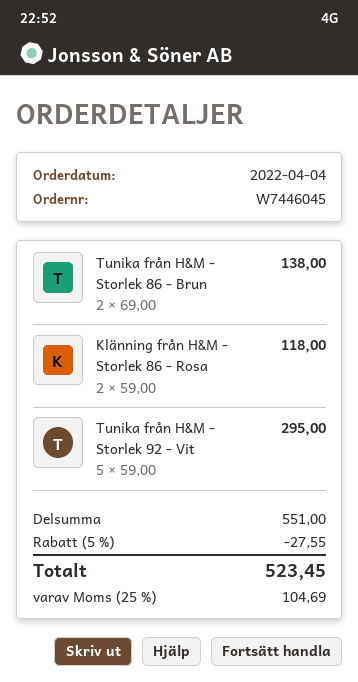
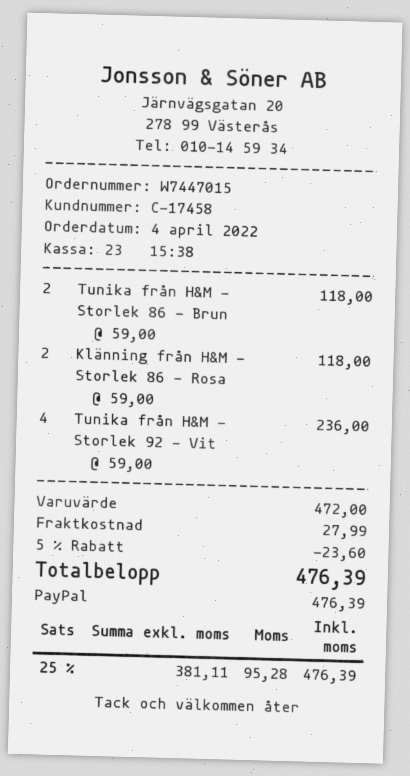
order number: W7446045 -> W7447015
Tunika från H&M - Storlek 86 - Brun: 2 x 69.00 = 138.00 -> 2 x 59.00 = 118.00
Tunika från H&M - Storlek 92 - Vit: 5 x 59.00 = 295.00 -> 4 x 59.00 = 236.00
subtotal: 551.00 -> 472.00
discount: 5% = 27.55 -> 5% = 23.60
shipping: none -> 27.99
tax: 25% = 104.69 -> 25% = 95.28
total: 523.45 -> 476.39

